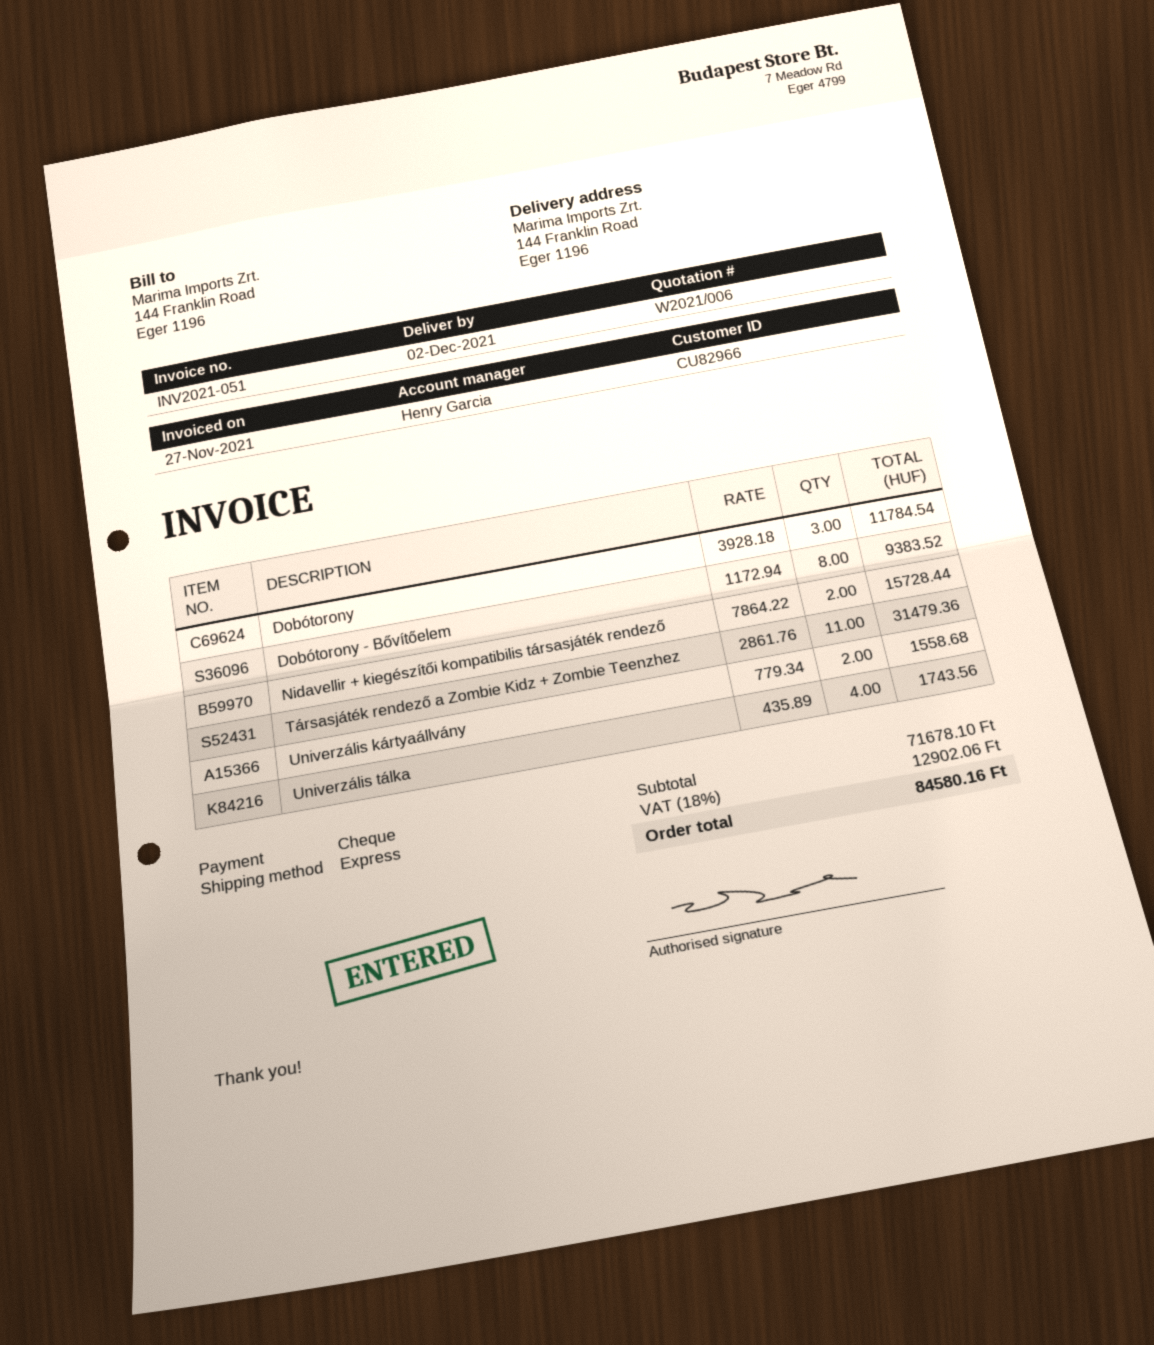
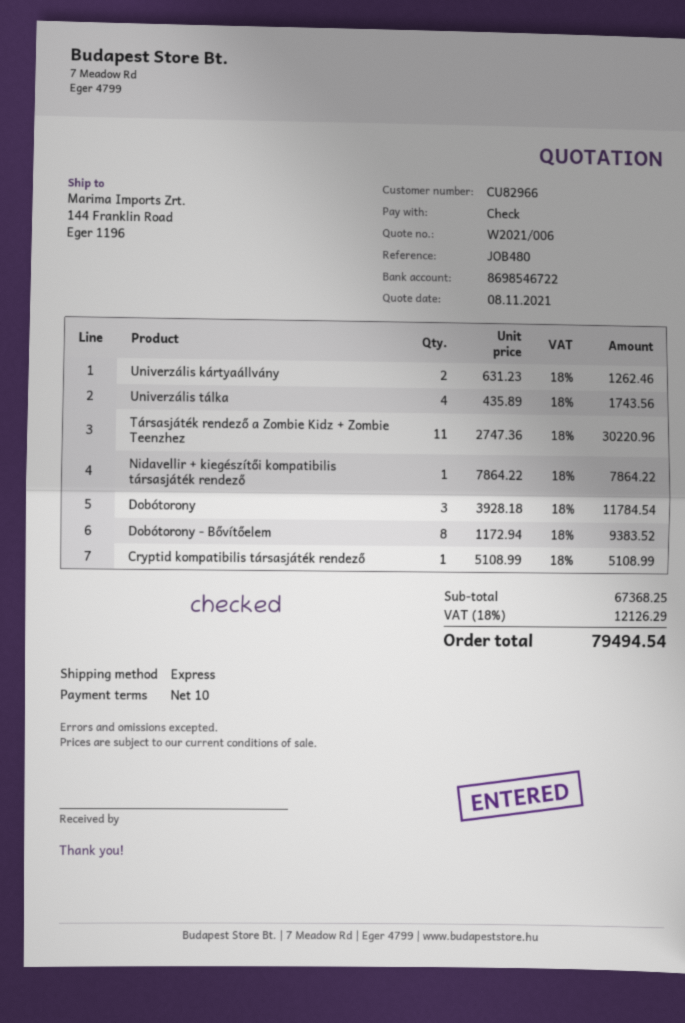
Nidavellir + kiegészítői kompatibilis társasjáték rendező: 2 x 7864.22 = 15728.44 -> 1 x 7864.22 = 7864.22
Társasjáték rendező a Zombie Kidz + Zombie Teenzhez: 11 x 2861.76 = 31479.36 -> 11 x 2747.36 = 30220.96
Univerzális kártyaállvány: 2 x 779.34 = 1558.68 -> 2 x 631.23 = 1262.46
Cryptid kompatibilis társasjáték rendező: none -> 1 x 5108.99 = 5108.99
subtotal: 71678.10 -> 67368.25
tax: 18% = 12902.06 -> 18% = 12126.29
total: 84580.16 -> 79494.54

